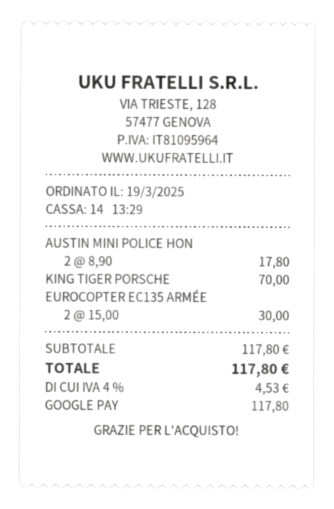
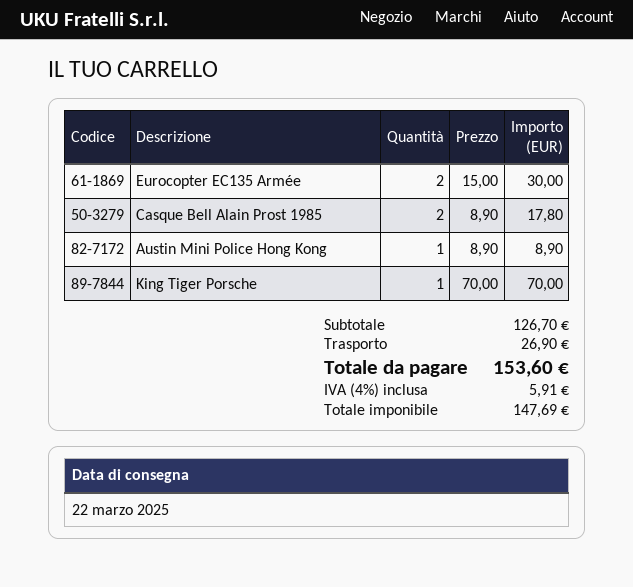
AUSTIN MINI POLICE HON: 2 x 8.90 = 17.80 -> 1 x 8.90 = 8.90
Casque Bell Alain Prost 1985: none -> 2 x 8.90 = 17.80
subtotal: 117.80 -> 126.70
shipping: none -> 26.90
tax: 4% = 4.53 -> 4% = 5.91
total: 117.80 -> 153.60

